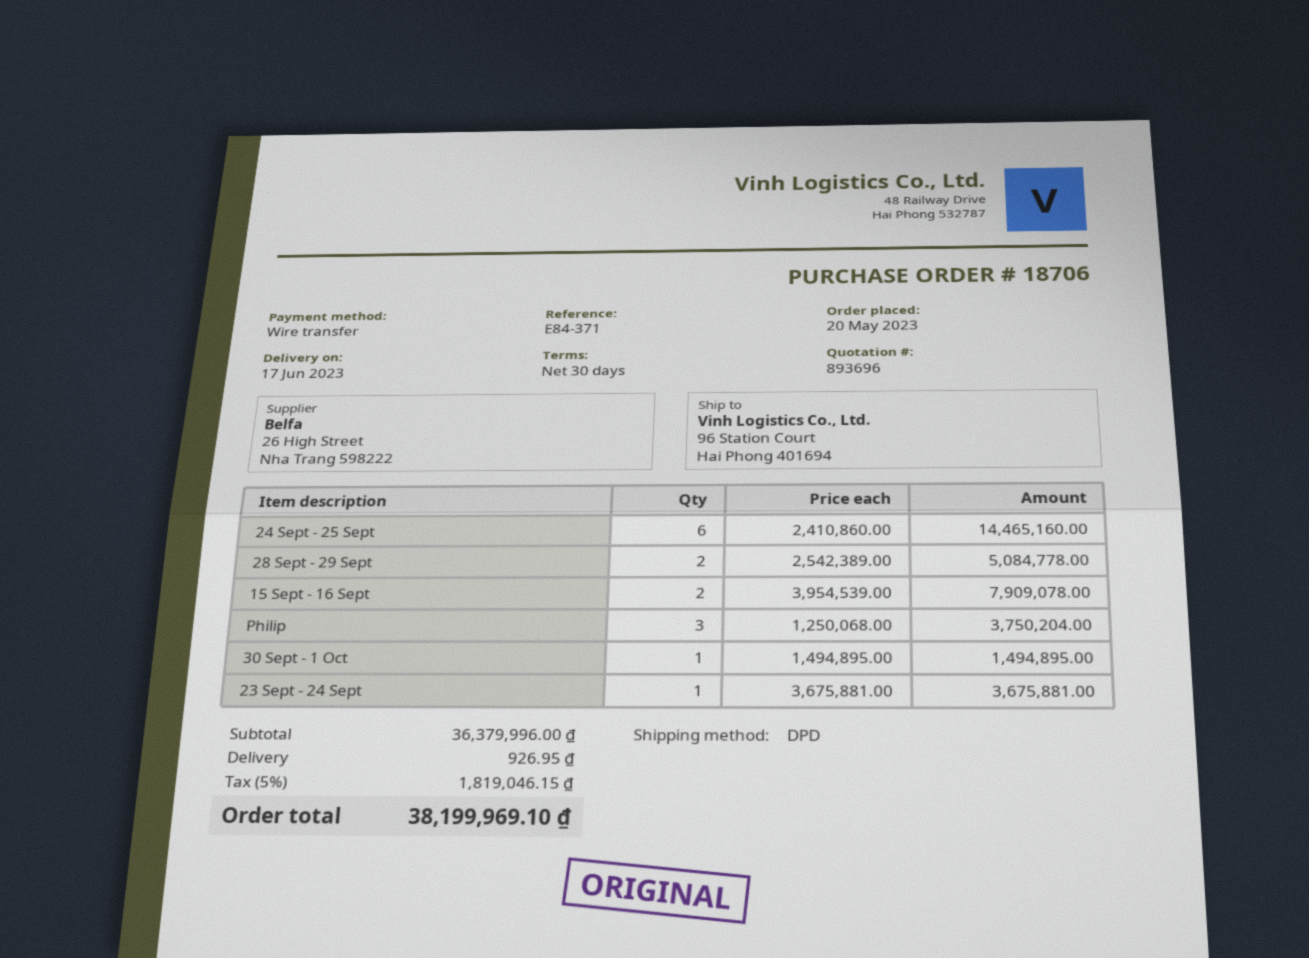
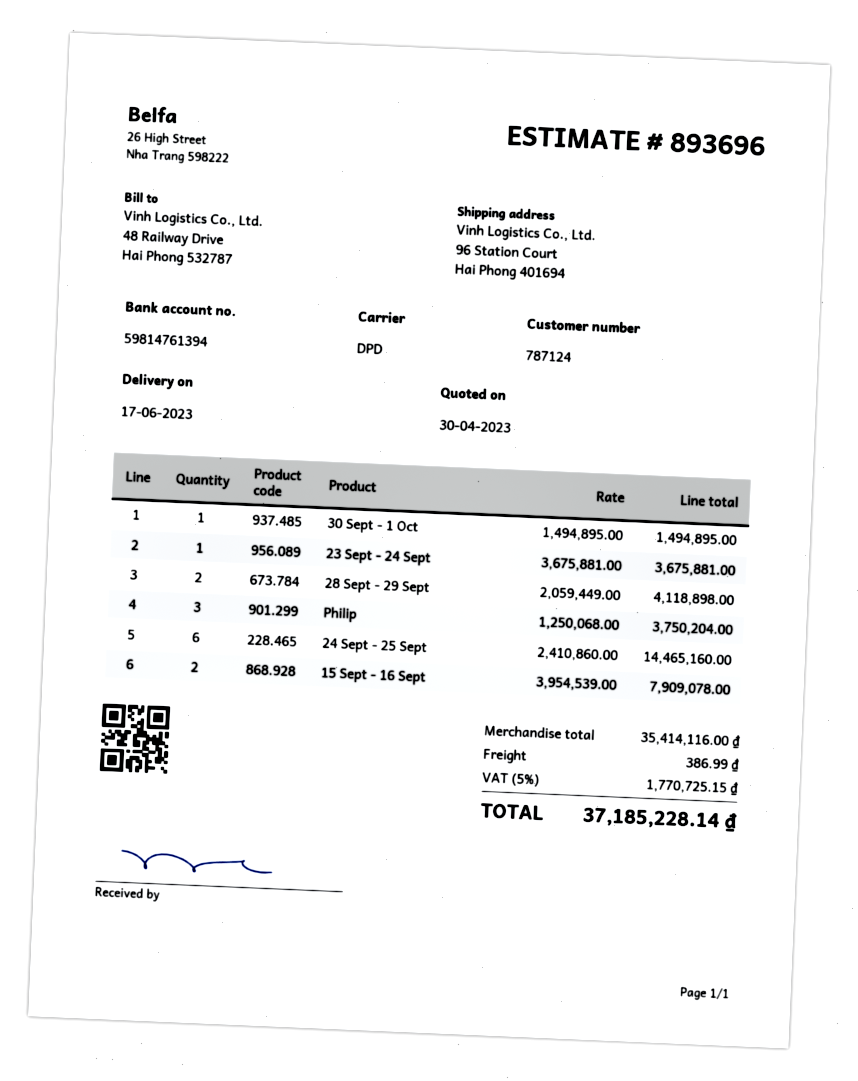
28 Sept - 29 Sept: 2 x 2542389.00 = 5084778.00 -> 2 x 2059449.00 = 4118898.00
subtotal: 36379996.00 -> 35414116.00
shipping: 926.95 -> 386.99
tax: 5% = 1819046.15 -> 5% = 1770725.15
total: 38199969.10 -> 37185228.14

